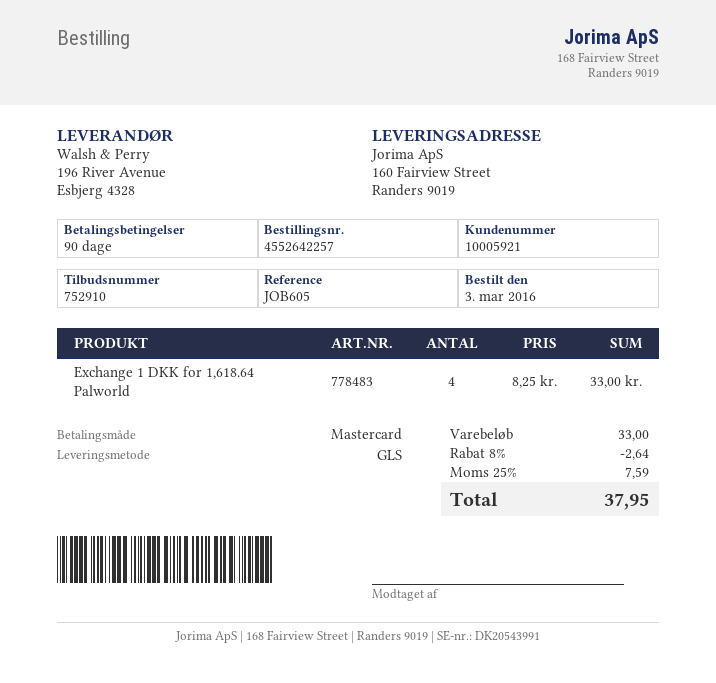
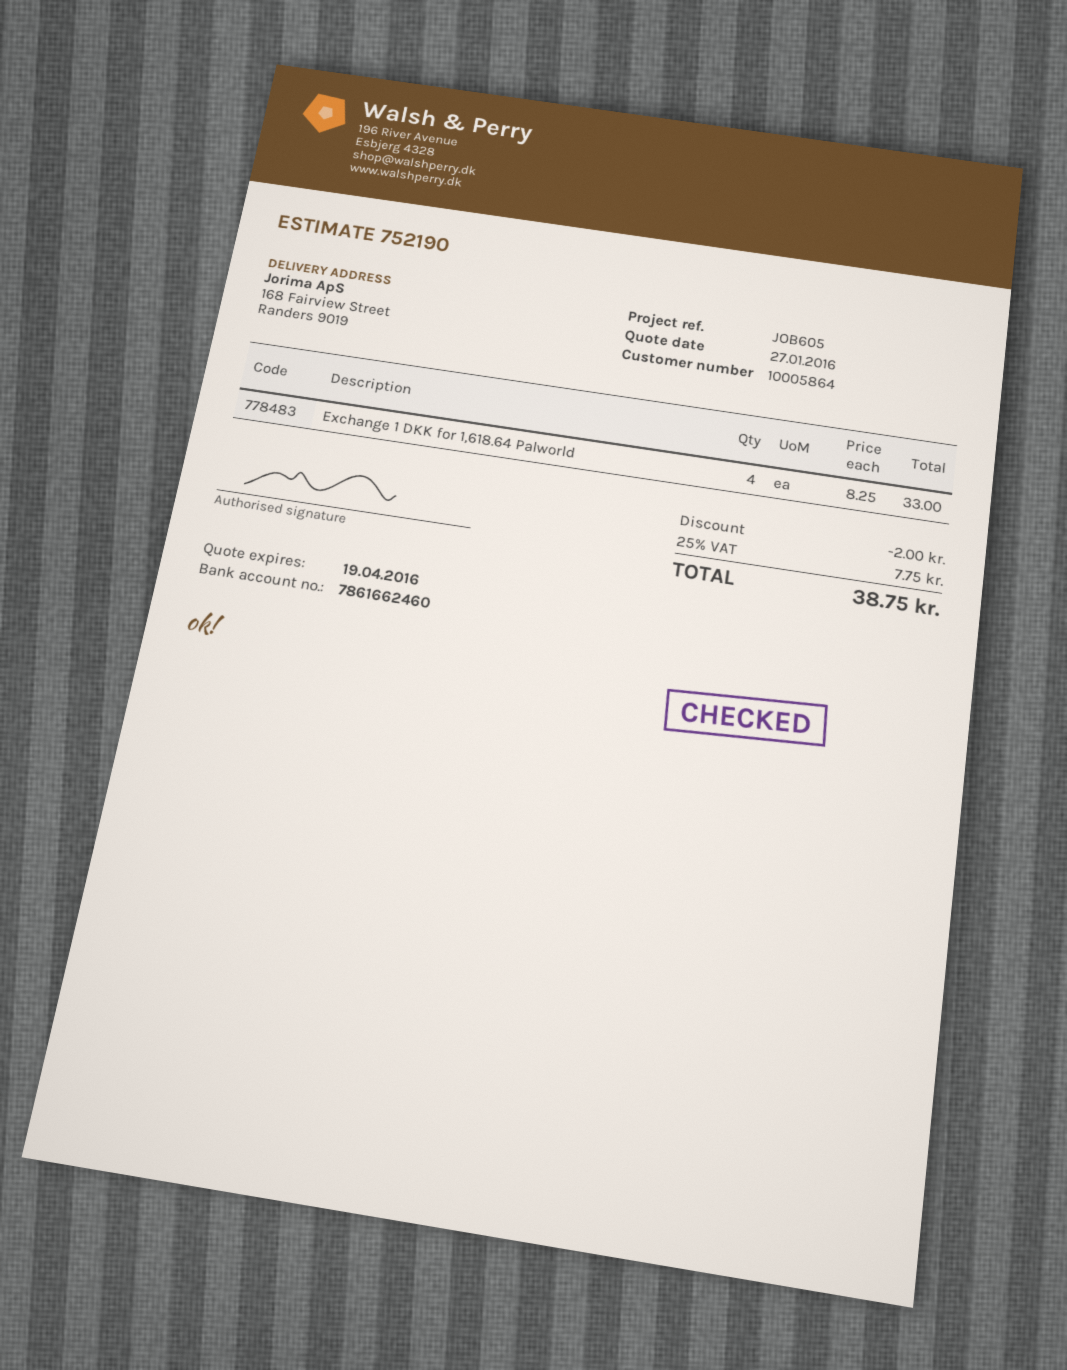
quote number: 752910 -> 752190
customer number: 10005921 -> 10005864
ship to: 160 Fairview Street, Randers 9019 -> 168 Fairview Street, Randers 9019
discount: 2.64 -> 2.00
tax: 25% = 7.59 -> 25% = 7.75
total: 37.95 -> 38.75

